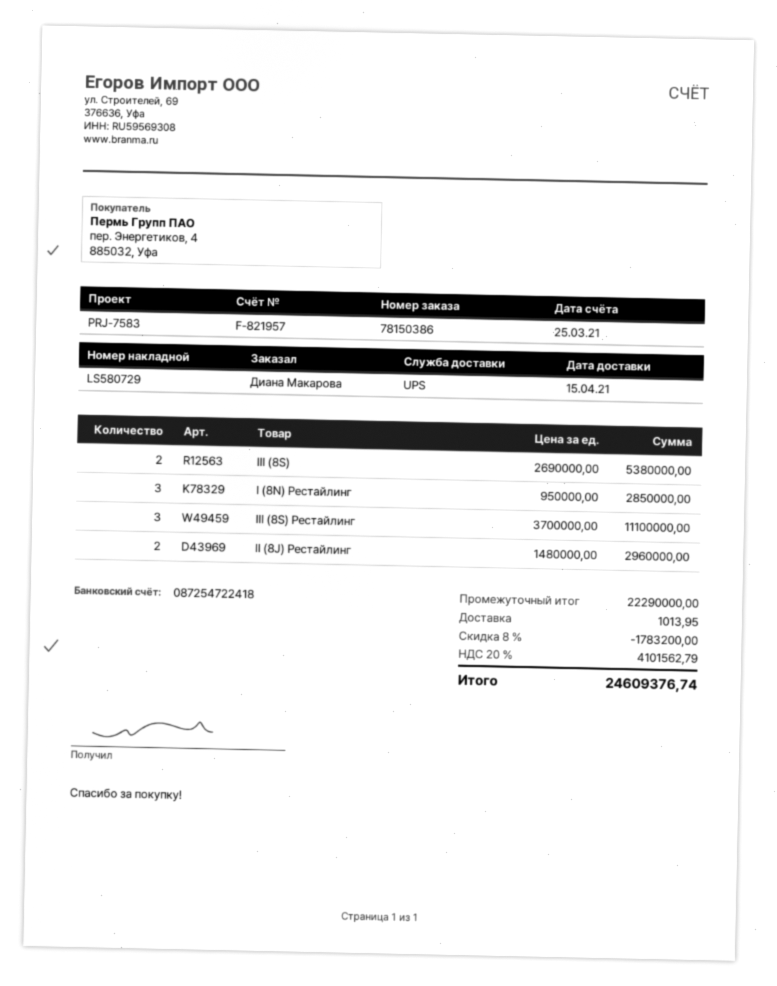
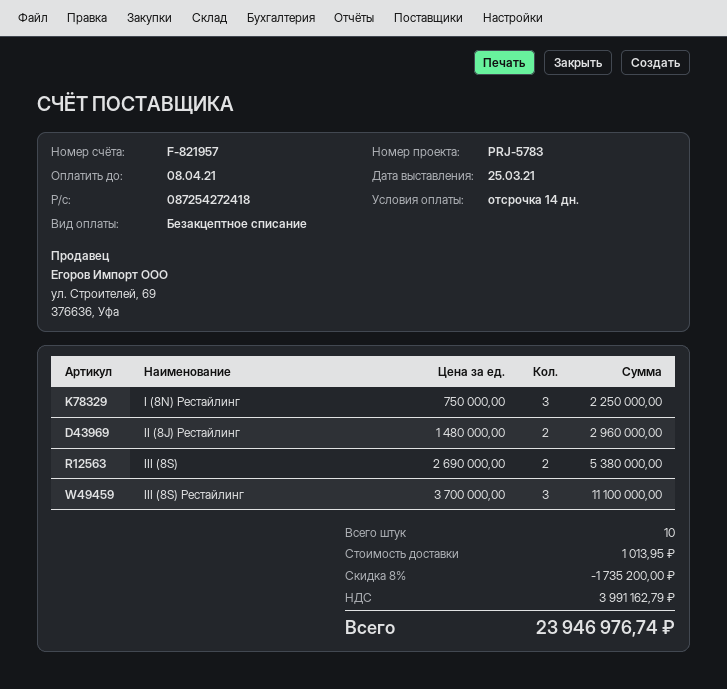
reference: PRJ-7583 -> PRJ-5783
bank account: 087254722418 -> 087254272418
I (8N) Рестайлинг: 3 x 950000.00 = 2850000.00 -> 3 x 750000.00 = 2250000.00
discount: 8% = 1783200.00 -> 8% = 1735200.00
tax: 4101562.79 -> 3991162.79
total: 24609376.74 -> 23946976.74

